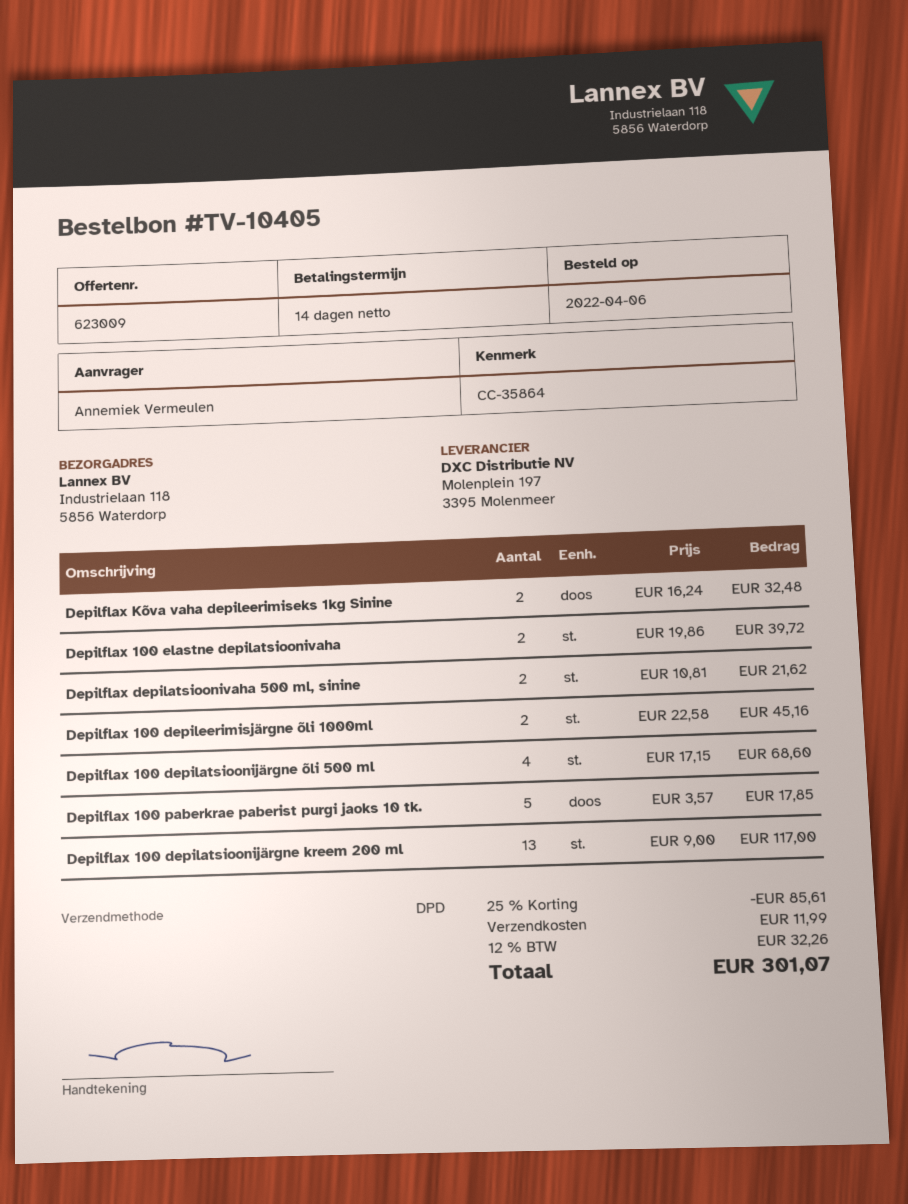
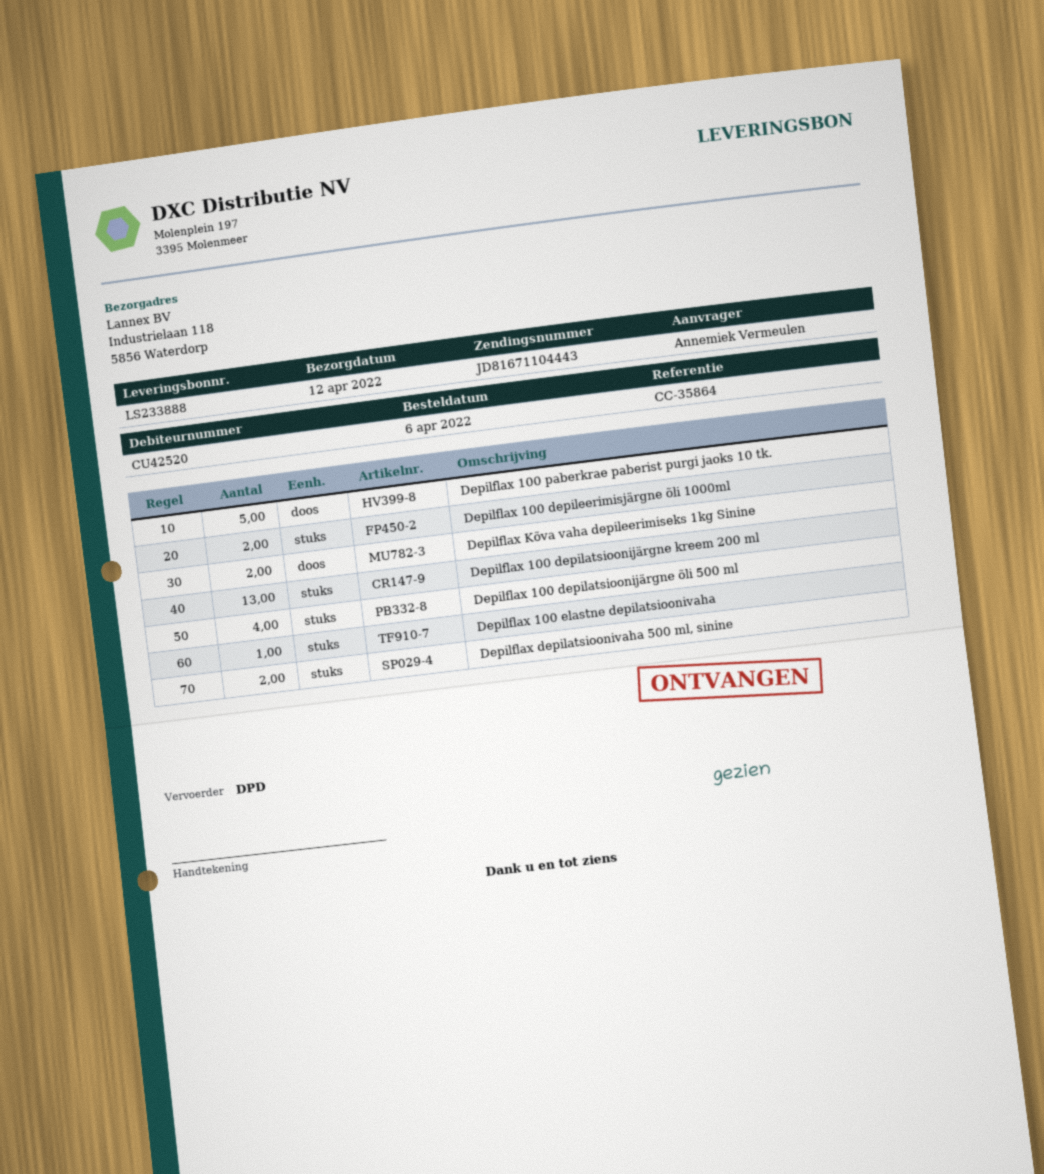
Depilflax 100 elastne depilatsioonivaha: 2 -> 1

